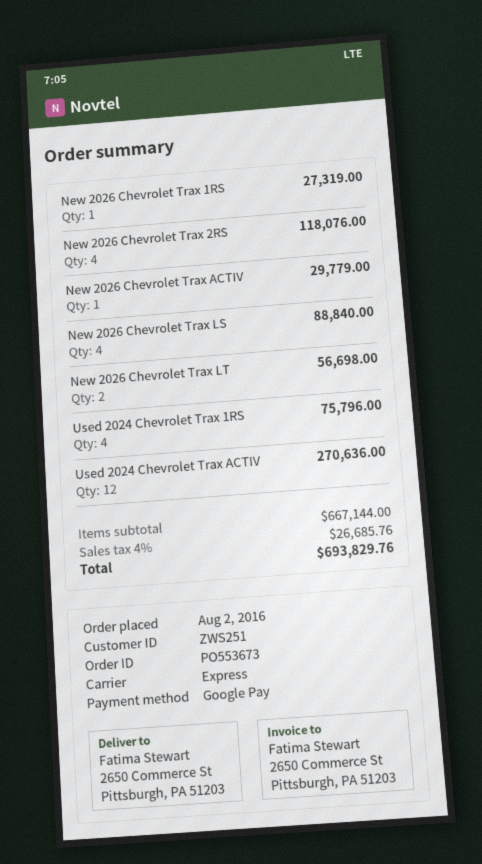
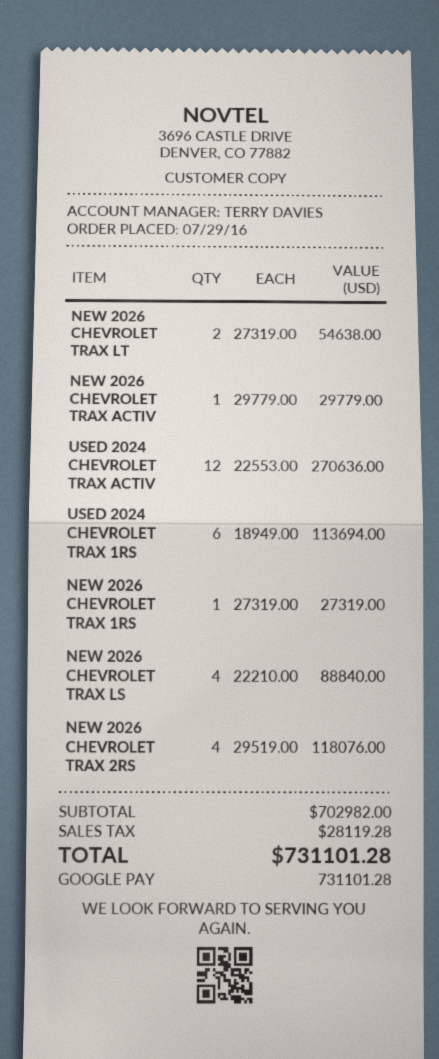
order date: 2016-08-02 -> 2016-07-29
New 2026 Chevrolet Trax LT: 2 for 56698.00 -> 2 for 54638.00
Used 2024 Chevrolet Trax 1RS: 4 for 75796.00 -> 6 for 113694.00
subtotal: 667144.00 -> 702982.00
tax: 26685.76 -> 28119.28
total: 693829.76 -> 731101.28

